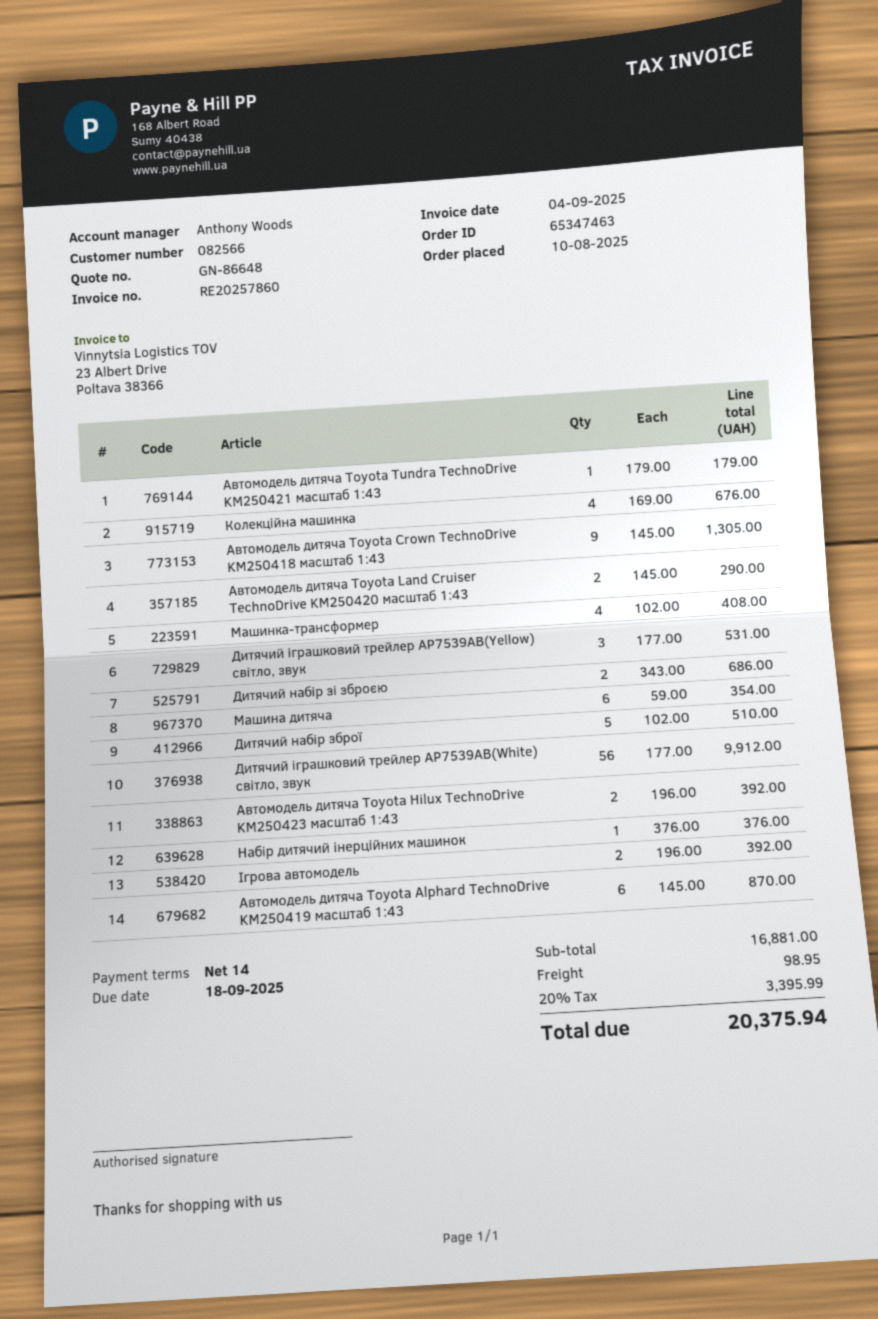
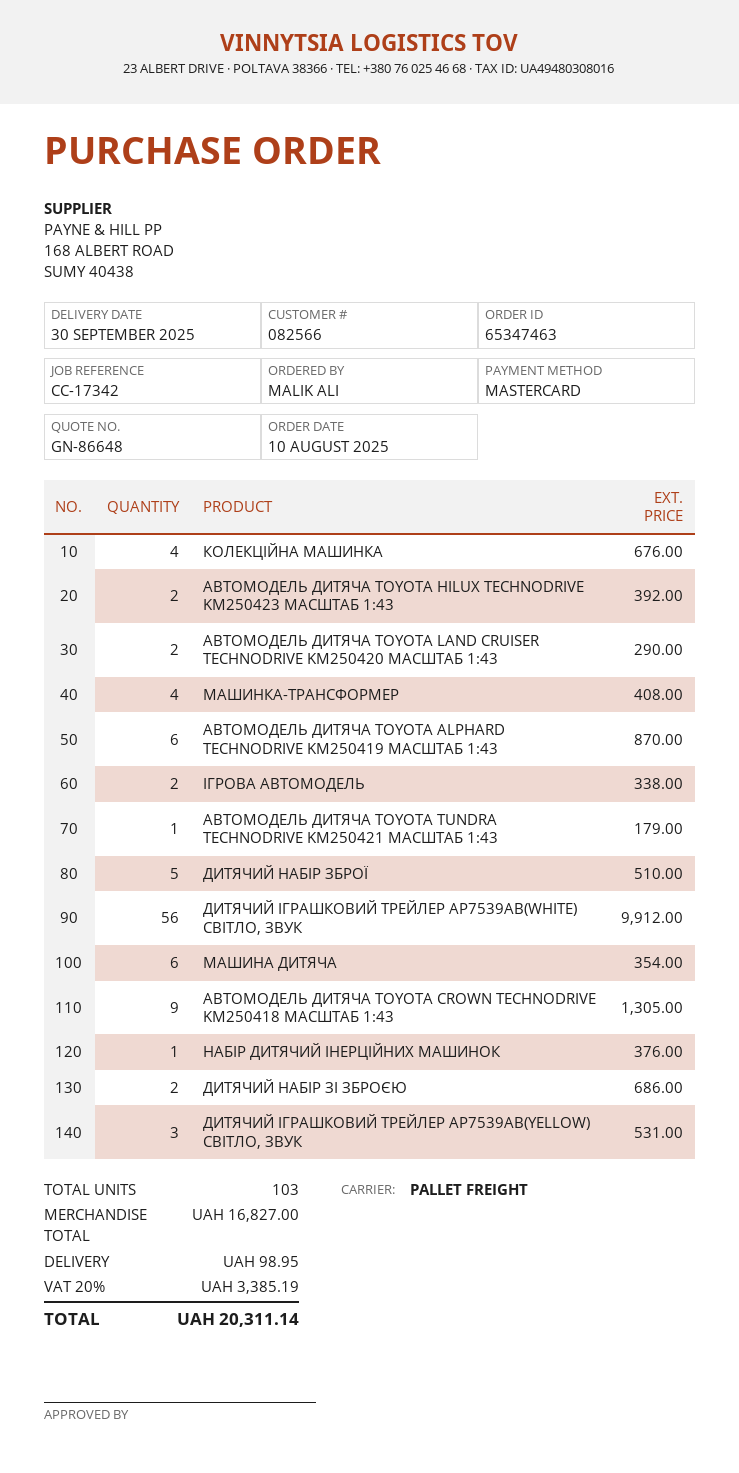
Ігрова автомодель: 2 for 392.00 -> 2 for 338.00
subtotal: 16881.00 -> 16827.00
tax: 20% = 3395.99 -> 20% = 3385.19
total: 20375.94 -> 20311.14

